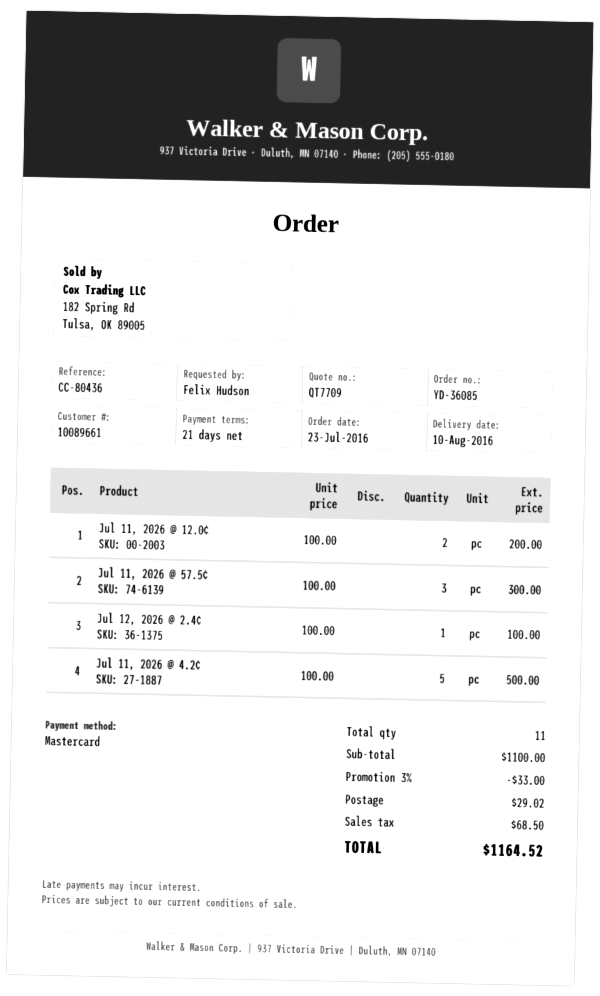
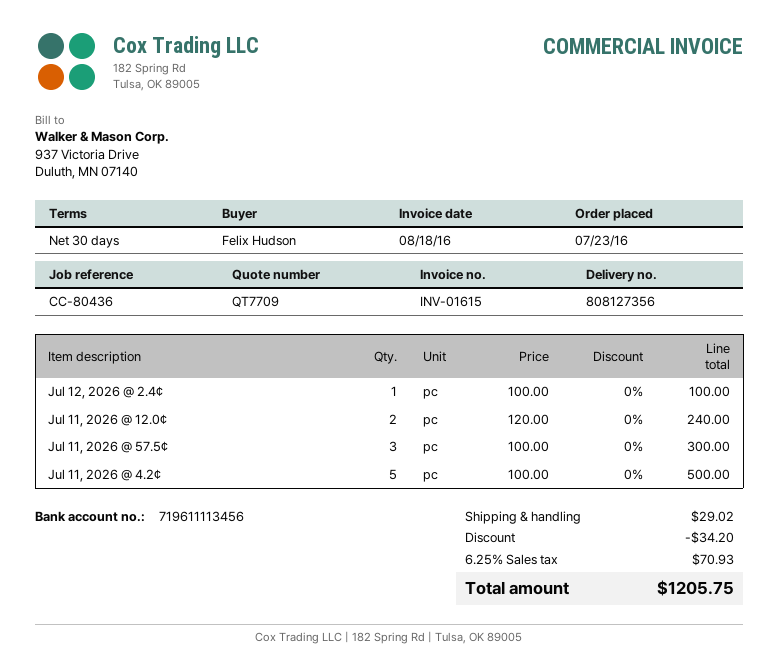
payment terms: 21 days -> 30 days
Jul 11, 2026 @ 12.0¢: 2 x 100.00 = 200.00 -> 2 x 120.00 = 240.00
discount: 33.00 -> 34.20
tax: 68.50 -> 70.93
total: 1164.52 -> 1205.75

